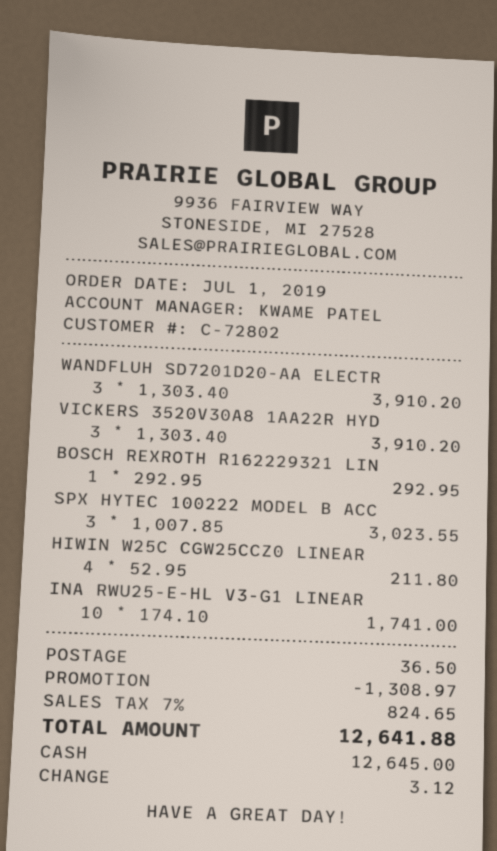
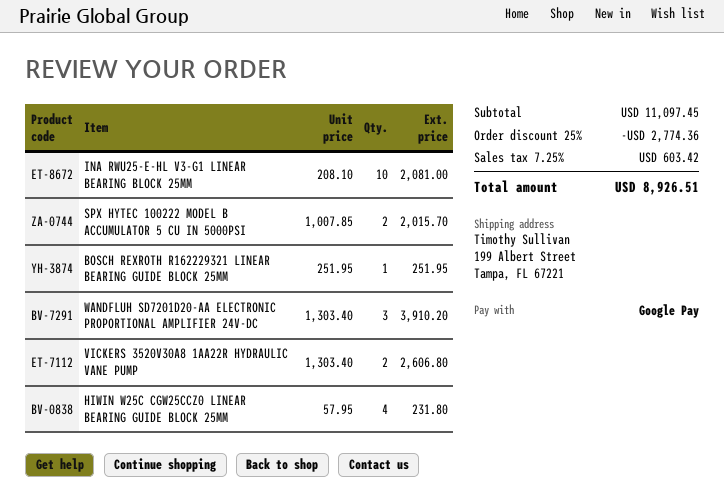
payment method: cash -> Google Pay
VICKERS 3520V30A8 1AA22R HYD: 3 x 1303.40 = 3910.20 -> 2 x 1303.40 = 2606.80
BOSCH REXROTH R162229321 LIN: 1 x 292.95 = 292.95 -> 1 x 251.95 = 251.95
SPX HYTEC 100222 MODEL B ACC: 3 x 1007.85 = 3023.55 -> 2 x 1007.85 = 2015.70
HIWIN W25C CGW25CCZ0 LINEAR: 4 x 52.95 = 211.80 -> 4 x 57.95 = 231.80
INA RWU25-E-HL V3-G1 LINEAR: 10 x 174.10 = 1741.00 -> 10 x 208.10 = 2081.00
discount: 1308.97 -> 2774.36
shipping: 36.50 -> none
tax: 7% = 824.65 -> 7.25% = 603.42
total: 12641.88 -> 8926.51

